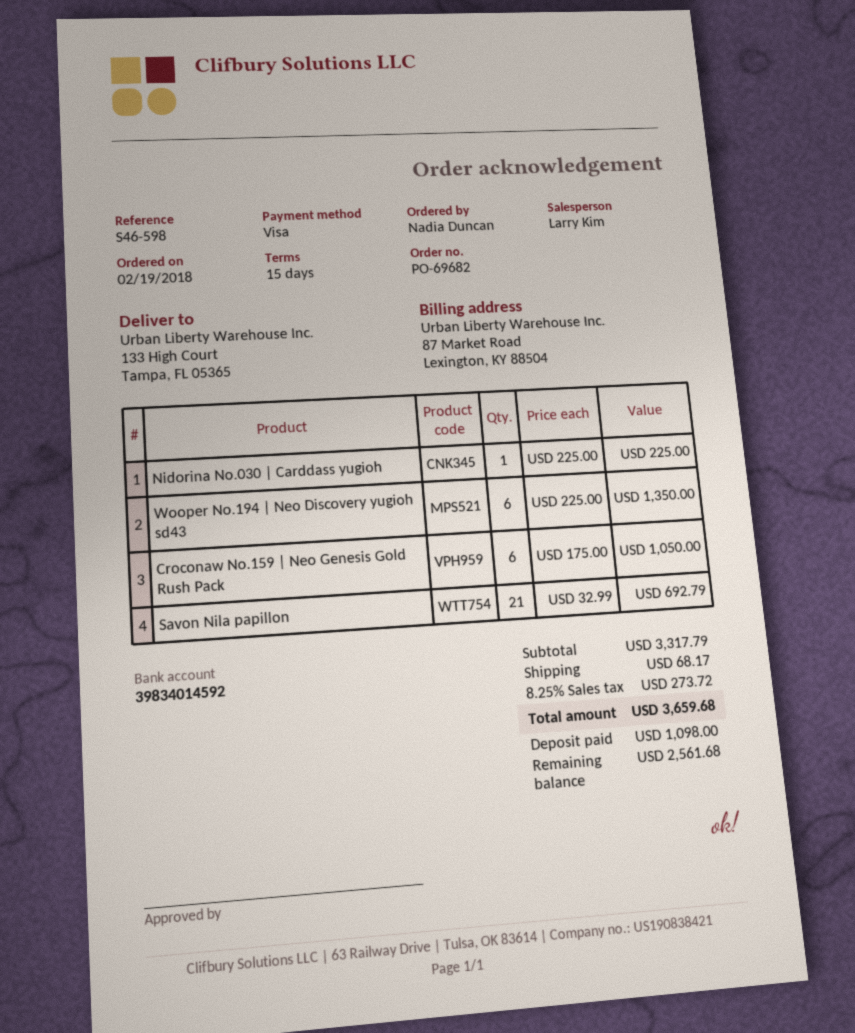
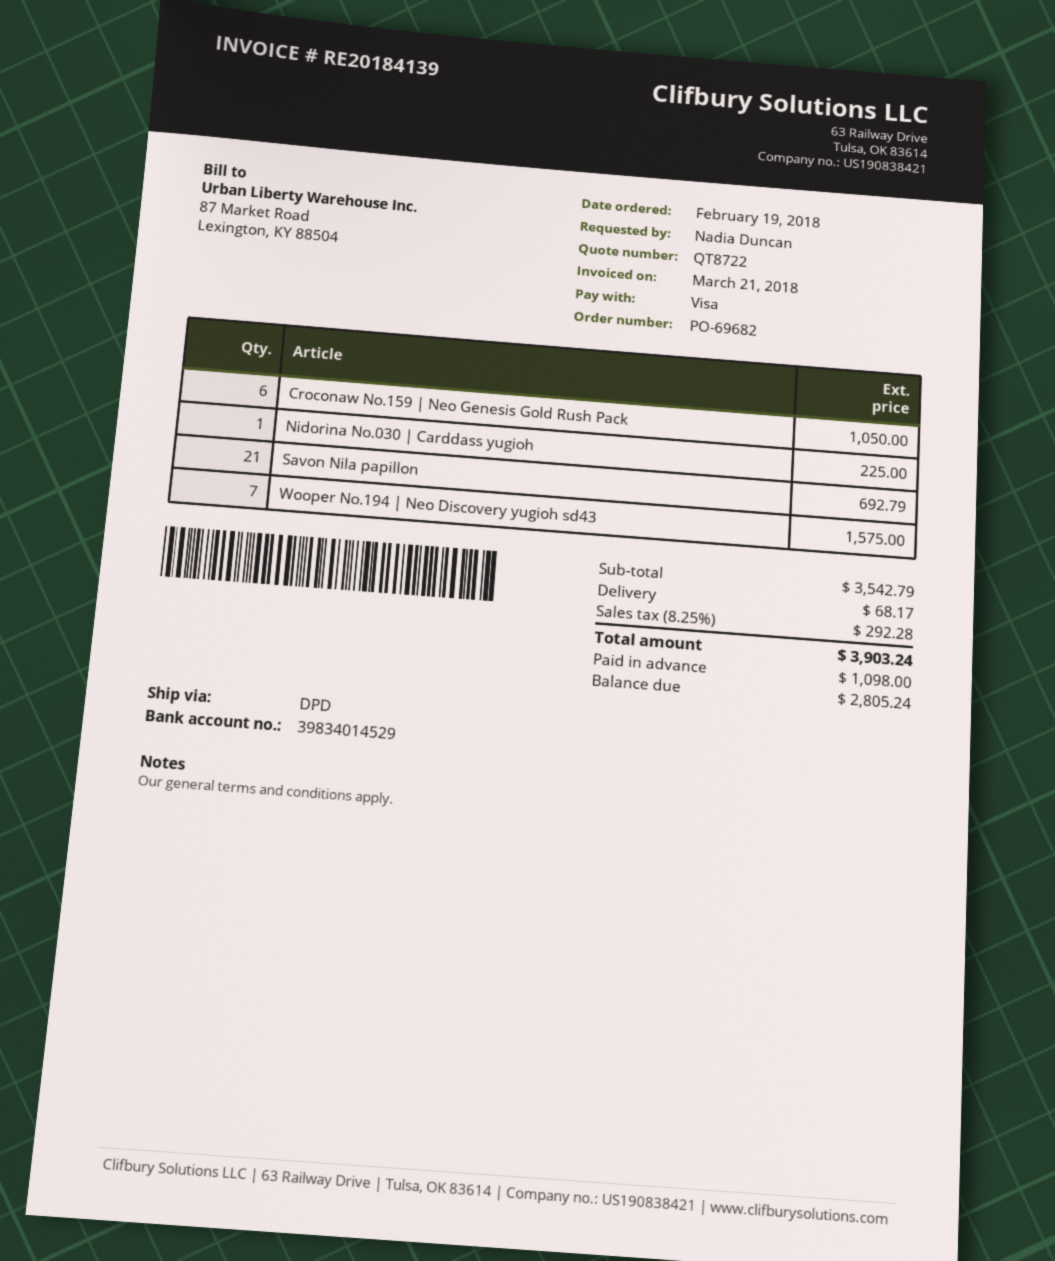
bank account: 39834014592 -> 39834014529
Wooper No.194 | Neo Discovery yugioh sd43: 6 for 1350.00 -> 7 for 1575.00
subtotal: 3317.79 -> 3542.79
tax: 8.25% = 273.72 -> 8.25% = 292.28
total: 3659.68 -> 3903.24
balance: 2561.68 -> 2805.24

